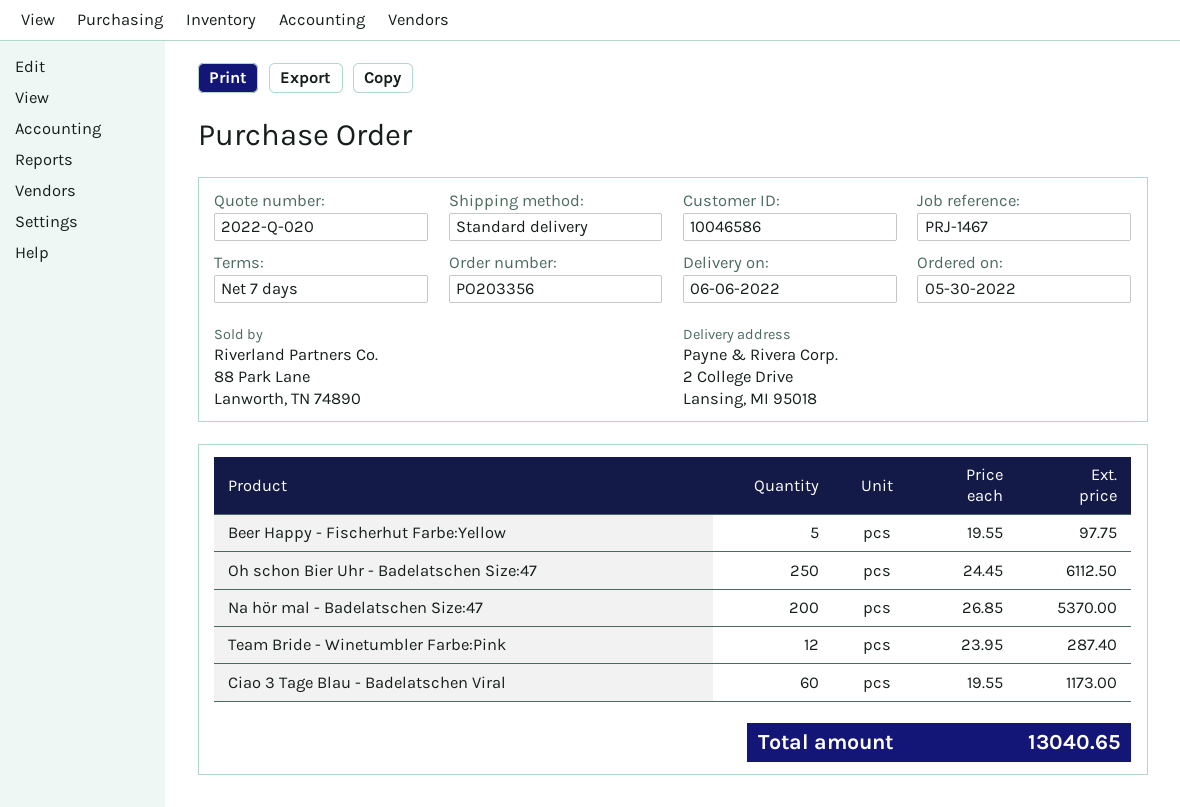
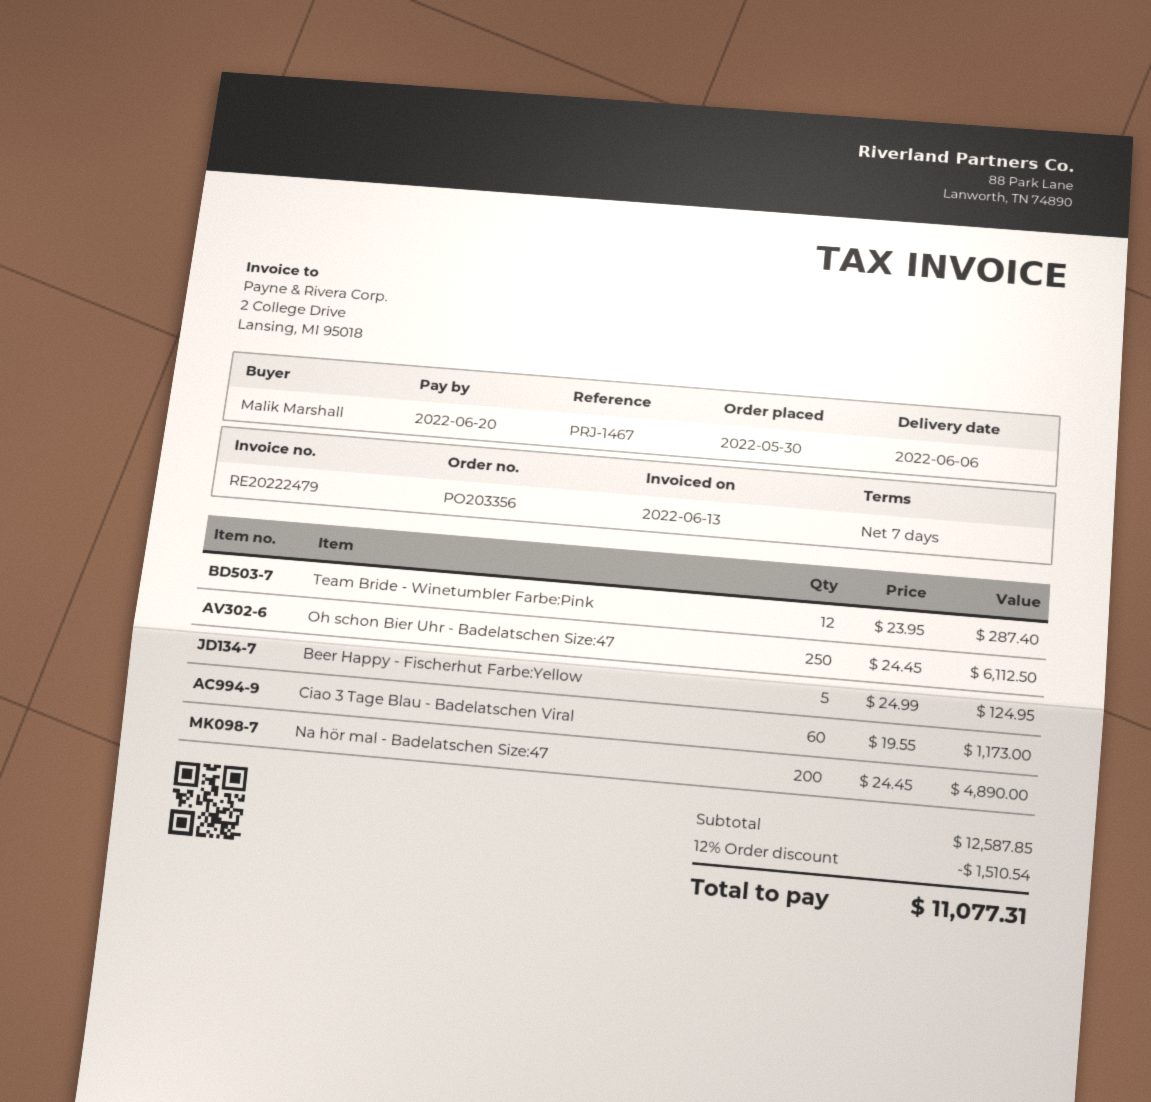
Beer Happy - Fischerhut Farbe:Yellow: 5 x 19.55 = 97.75 -> 5 x 24.99 = 124.95
Na hör mal - Badelatschen Size:47: 200 x 26.85 = 5370.00 -> 200 x 24.45 = 4890.00
discount: none -> 12% = 1510.54
total: 13040.65 -> 11077.31

